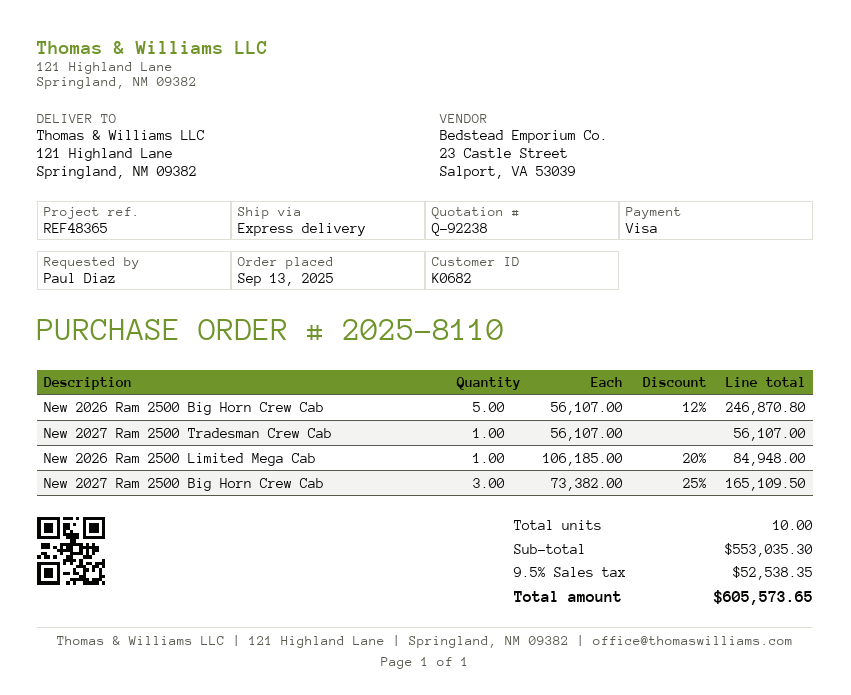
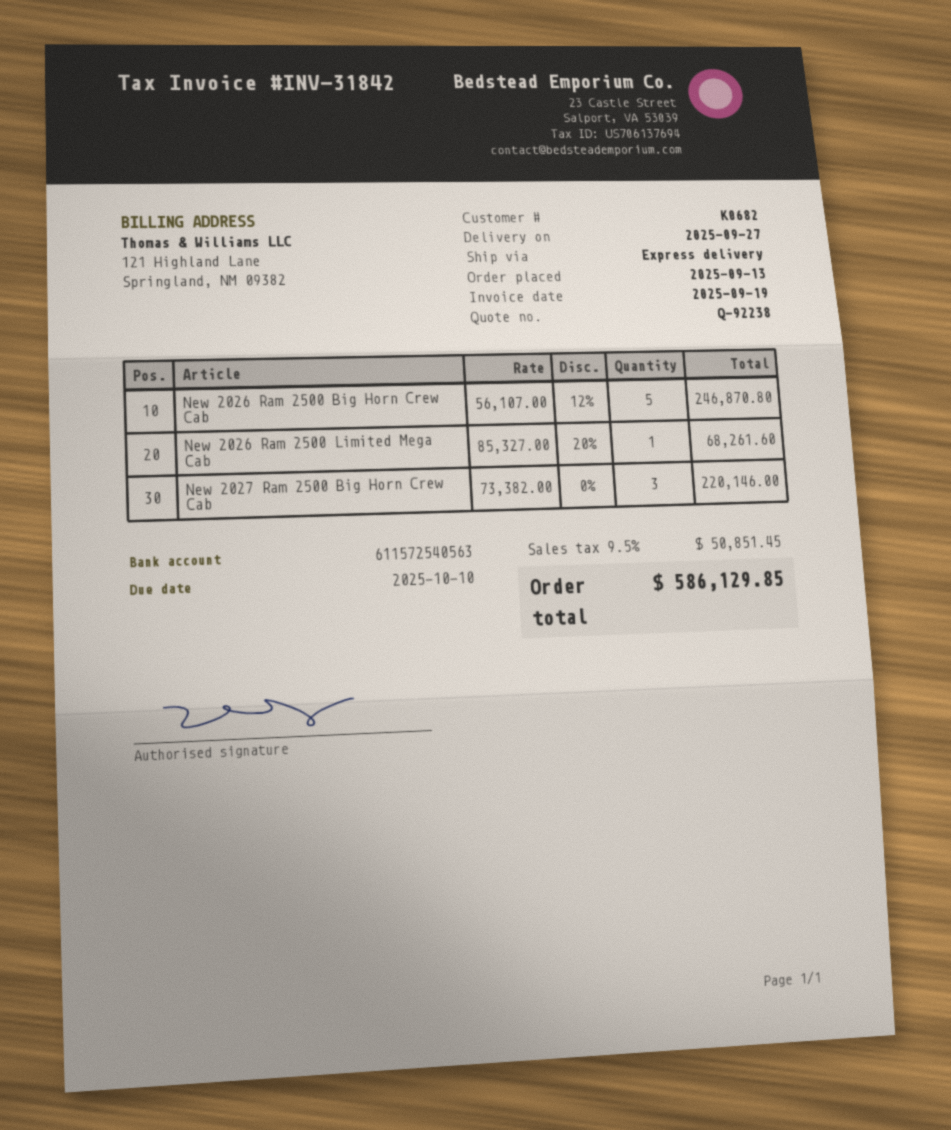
New 2027 Ram 2500 Tradesman Crew Cab: 1 x 56107.00 = 56107.00 -> none
New 2026 Ram 2500 Limited Mega Cab: 1 x 106185.00 - 20% = 84948.00 -> 1 x 85327.00 - 20% = 68261.60
New 2027 Ram 2500 Big Horn Crew Cab: 3 x 73382.00 - 25% = 165109.50 -> 3 x 73382.00 = 220146.00
tax: 9.5% = 52538.35 -> 9.5% = 50851.45
total: 605573.65 -> 586129.85

